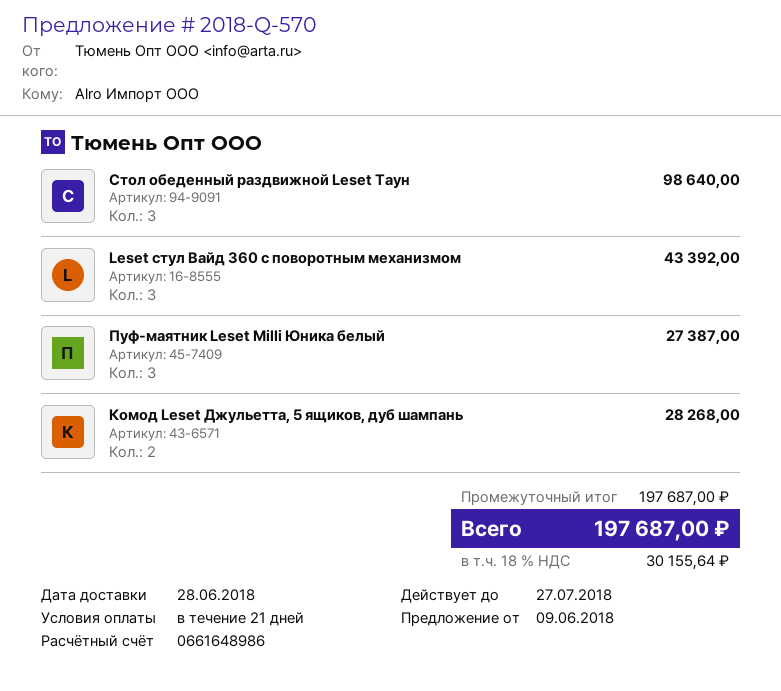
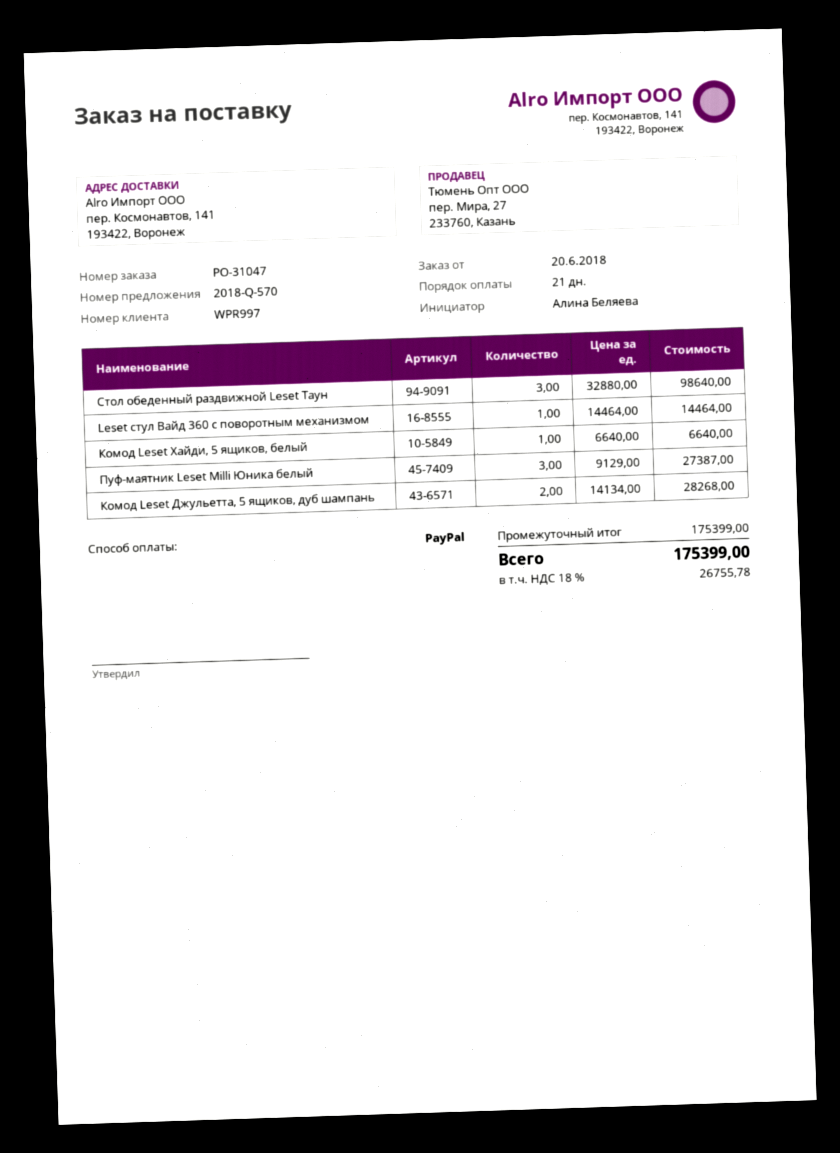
Leset стул Вайд 360 с поворотным механизмом: 3 for 43392.00 -> 1 for 14464.00
Комод Leset Хайди, 5 ящиков, белый: none -> 1 for 6640.00
subtotal: 197687.00 -> 175399.00
tax: 18% = 30155.64 -> 18% = 26755.78
total: 197687.00 -> 175399.00

